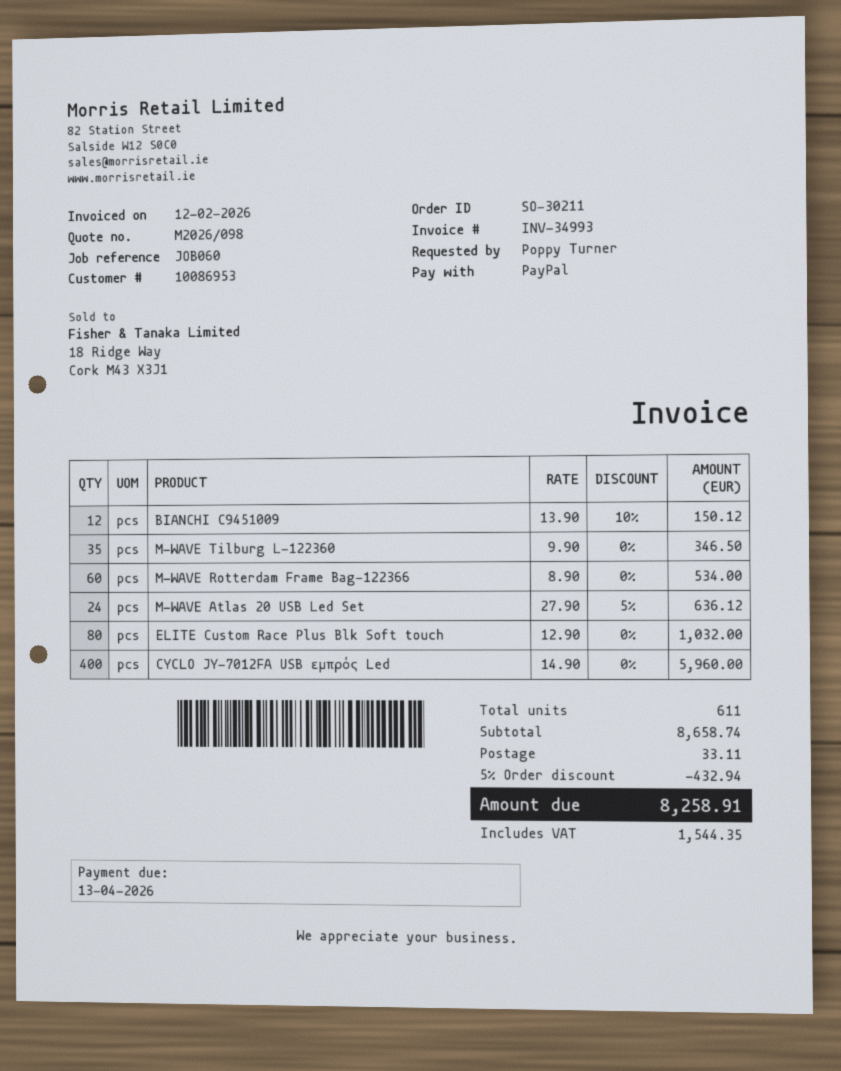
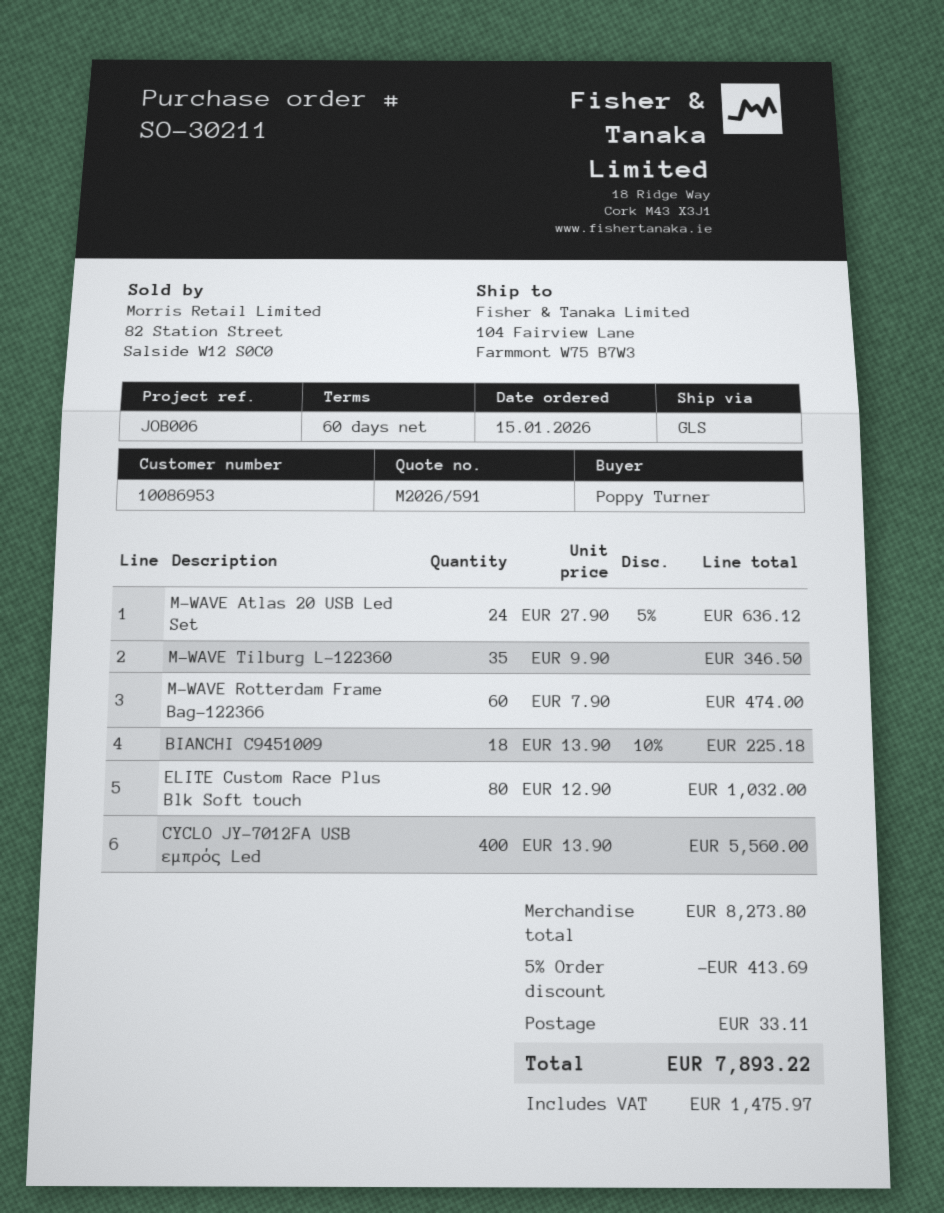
quote number: M2026/098 -> M2026/591
reference: JOB060 -> JOB006
BIANCHI C9451009: 12 x 13.90 - 10% = 150.12 -> 18 x 13.90 - 10% = 225.18
M-WAVE Rotterdam Frame Bag-122366: 60 x 8.90 = 534.00 -> 60 x 7.90 = 474.00
CYCLO JY-7012FA USB εμπρός Led: 400 x 14.90 = 5960.00 -> 400 x 13.90 = 5560.00
subtotal: 8658.74 -> 8273.80
discount: 5% = 432.94 -> 5% = 413.69
tax: 1544.35 -> 1475.97
total: 8258.91 -> 7893.22

